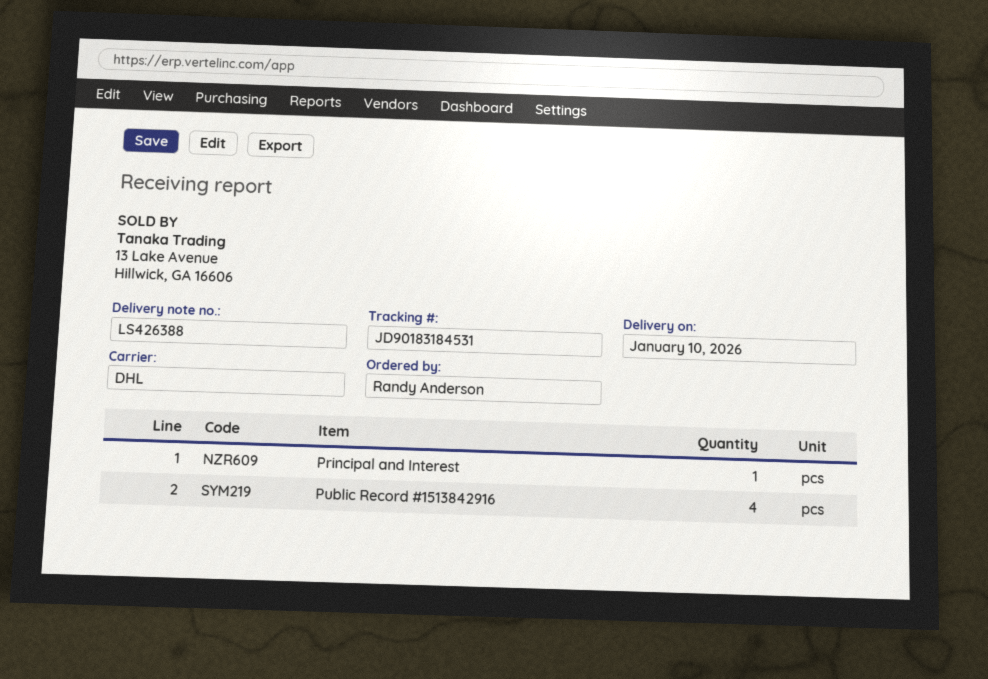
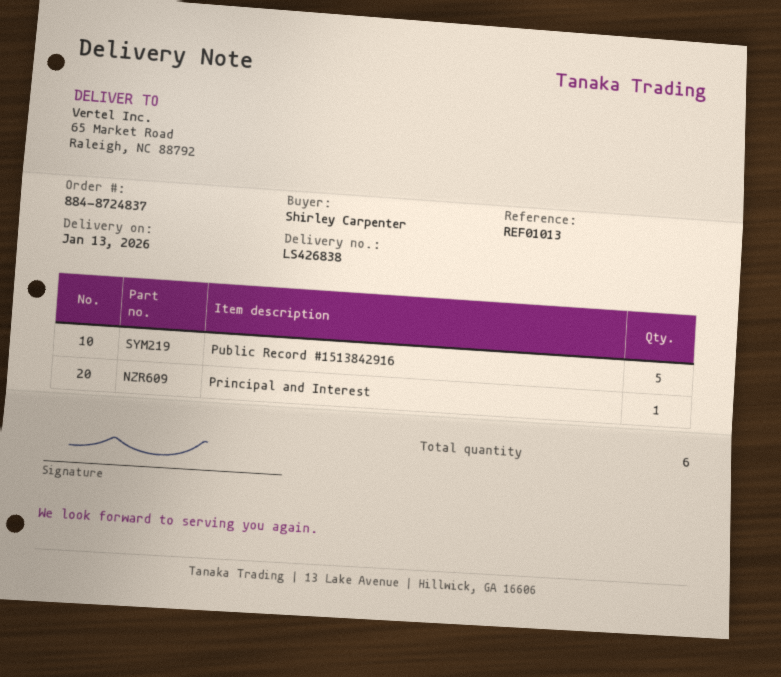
delivery note number: LS426388 -> LS426838
delivery date: 2026-01-10 -> 2026-01-13
ordered by: Randy Anderson -> Shirley Carpenter
Public Record #1513842916: 4 -> 5

